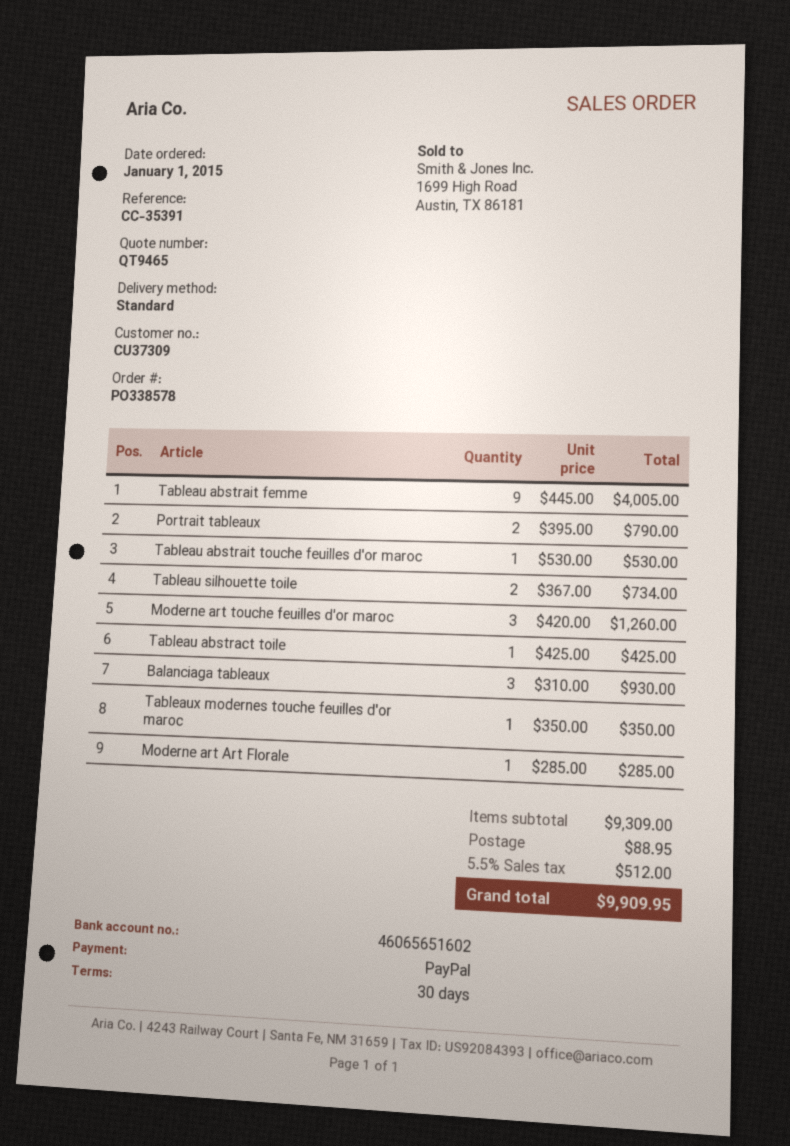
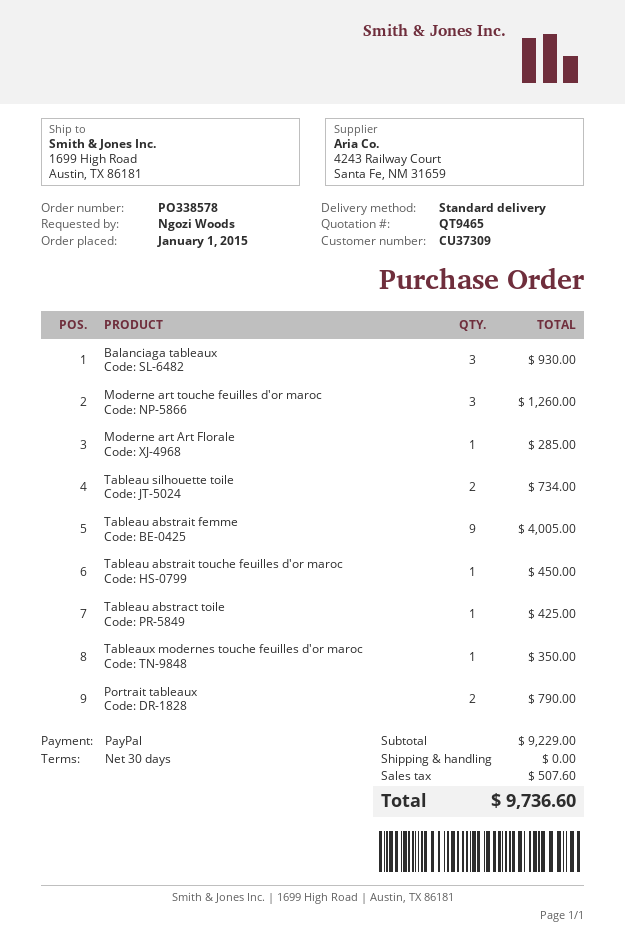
Tableau abstrait touche feuilles d'or maroc: 1 for 530.00 -> 1 for 450.00
subtotal: 9309.00 -> 9229.00
shipping: 88.95 -> 0.00
tax: 512.00 -> 507.60
total: 9909.95 -> 9736.60

